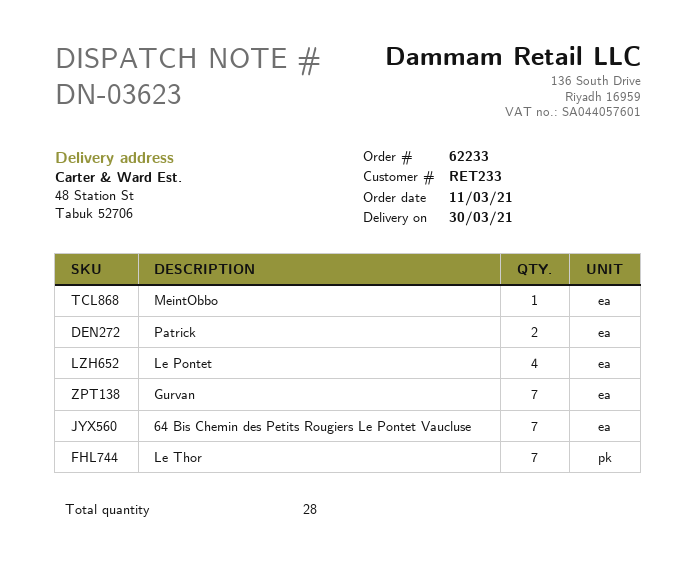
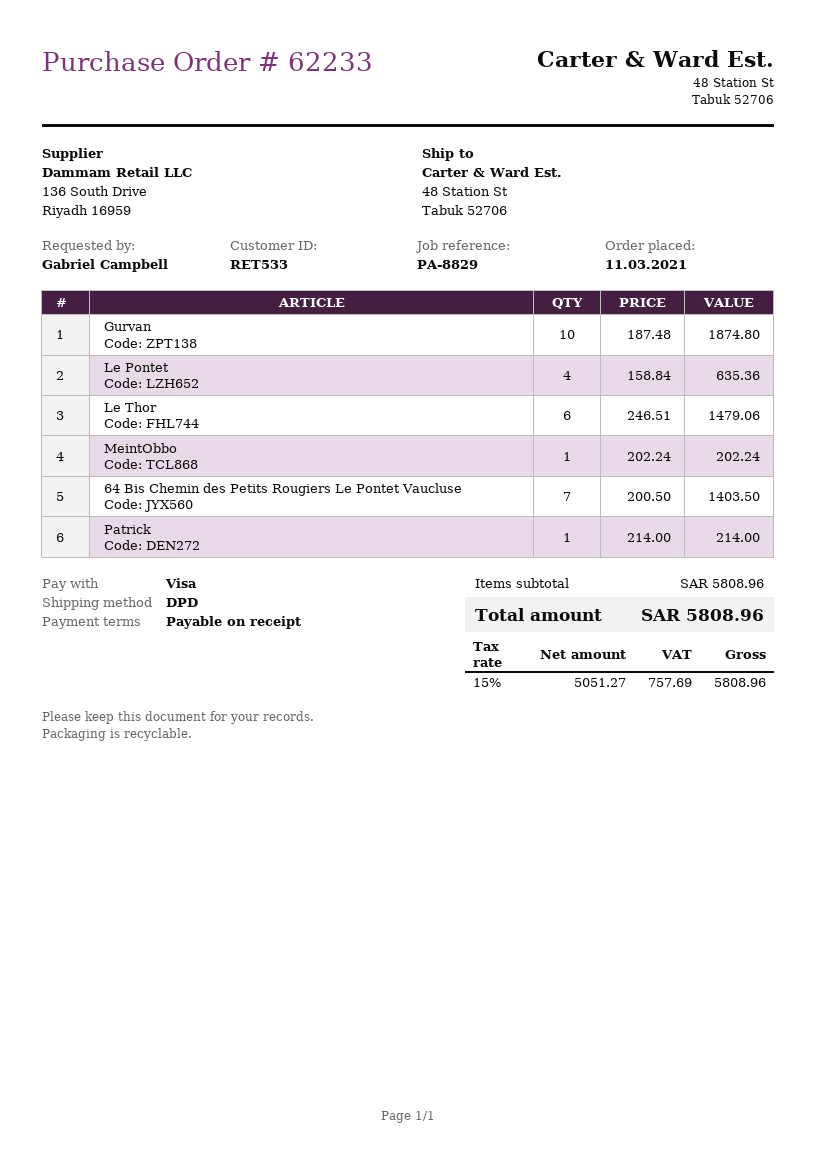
customer number: RET233 -> RET533
Patrick: 2 -> 1
Gurvan: 7 -> 10
Le Thor: 7 -> 6

